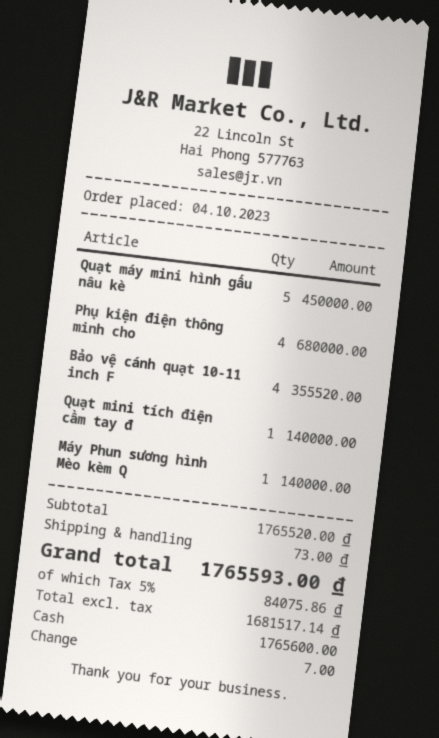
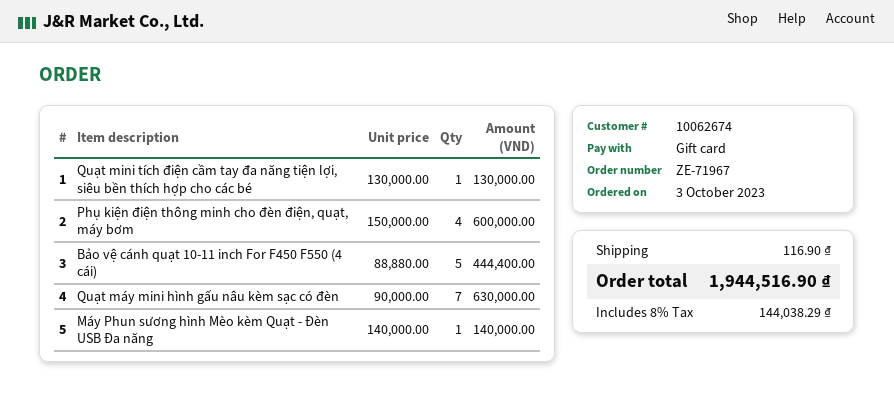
order date: 2023-10-04 -> 2023-10-03
payment method: cash -> gift card
Quạt máy mini hình gấu nâu kè: 5 for 450000.00 -> 7 for 630000.00
Phụ kiện điện thông minh cho: 4 for 680000.00 -> 4 for 600000.00
Bảo vệ cánh quạt 10-11 inch F: 4 for 355520.00 -> 5 for 444400.00
Quạt mini tích điện cầm tay đ: 1 for 140000.00 -> 1 for 130000.00
shipping: 73.00 -> 116.90
tax: 5% = 84075.86 -> 8% = 144038.29
total: 1765593.00 -> 1944516.90

